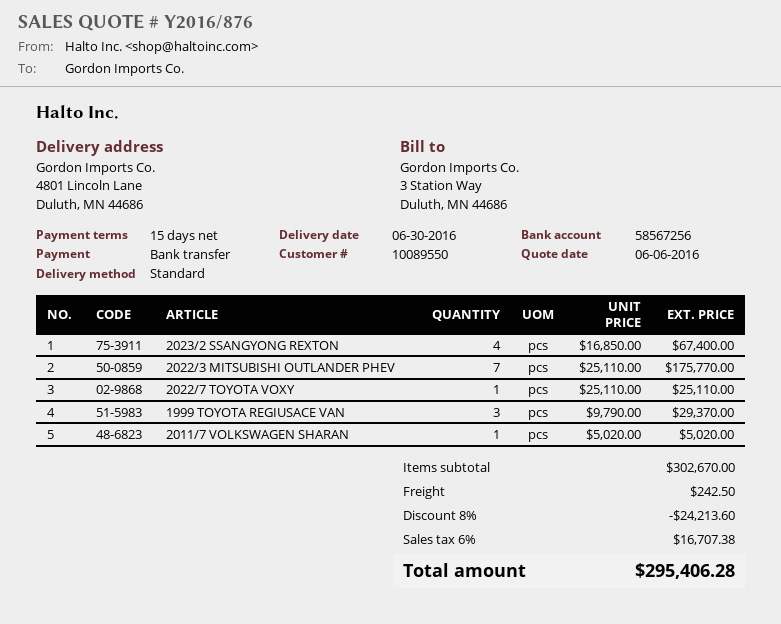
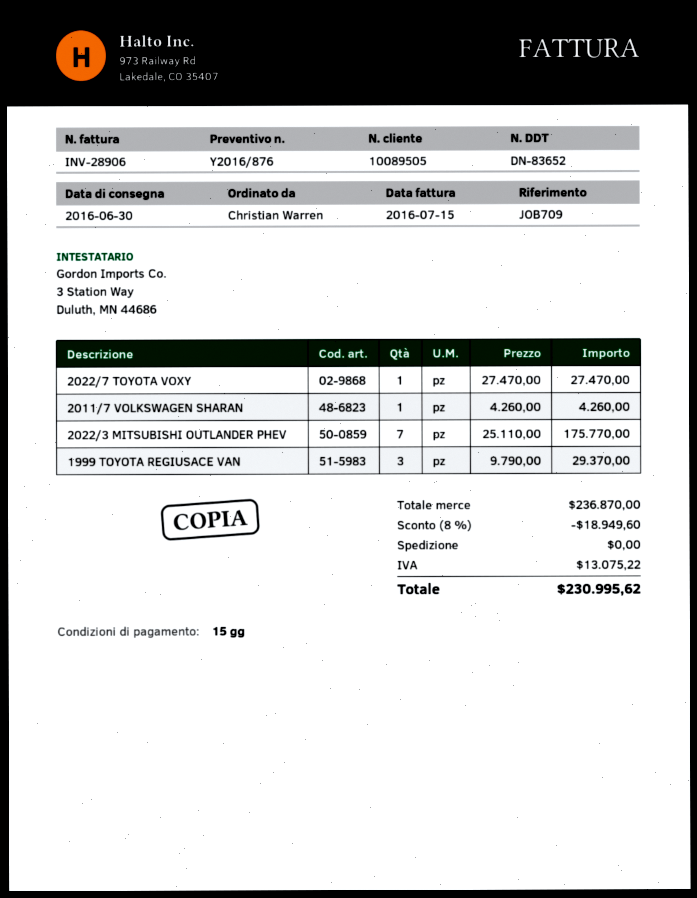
customer number: 10089550 -> 10089505
2023/2 SSANGYONG REXTON: 4 x 16850.00 = 67400.00 -> none
2022/7 TOYOTA VOXY: 1 x 25110.00 = 25110.00 -> 1 x 27470.00 = 27470.00
2011/7 VOLKSWAGEN SHARAN: 1 x 5020.00 = 5020.00 -> 1 x 4260.00 = 4260.00
subtotal: 302670.00 -> 236870.00
discount: 8% = 24213.60 -> 8% = 18949.60
shipping: 242.50 -> 0.00
tax: 16707.38 -> 13075.22
total: 295406.28 -> 230995.62

